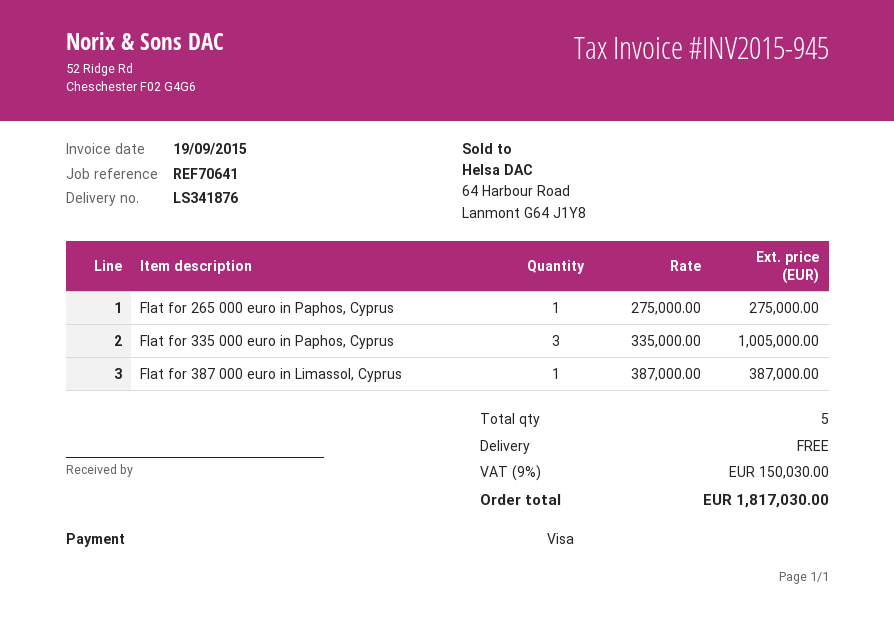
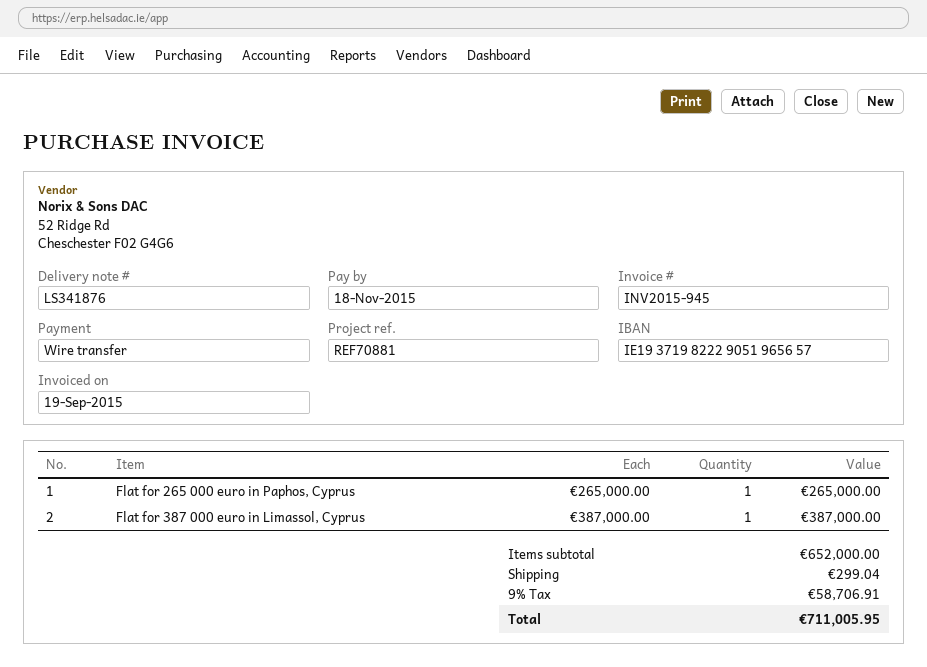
reference: REF70641 -> REF70881
payment method: Visa -> bank transfer
Flat for 265 000 euro in Paphos, Cyprus: 1 x 275000.00 = 275000.00 -> 1 x 265000.00 = 265000.00
Flat for 335 000 euro in Paphos, Cyprus: 3 x 335000.00 = 1005000.00 -> none
shipping: 0.00 -> 299.04
tax: 9% = 150030.00 -> 9% = 58706.91
total: 1817030.00 -> 711005.95

